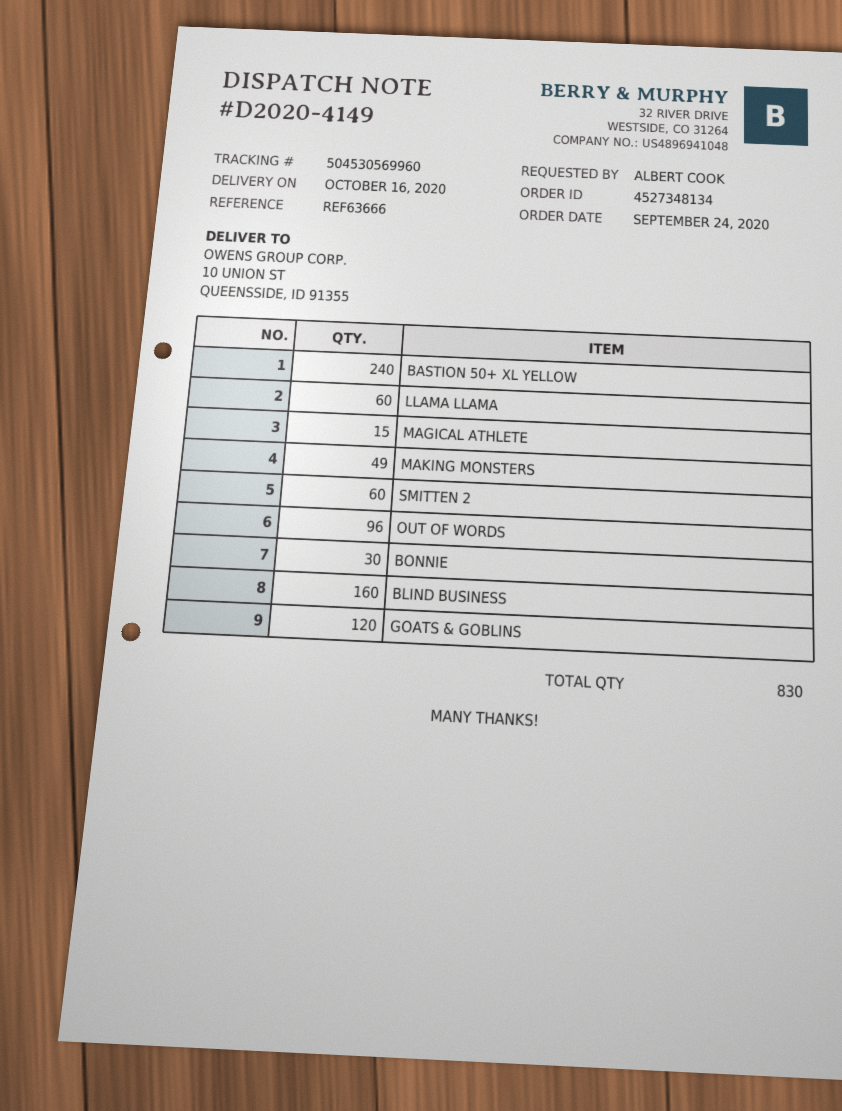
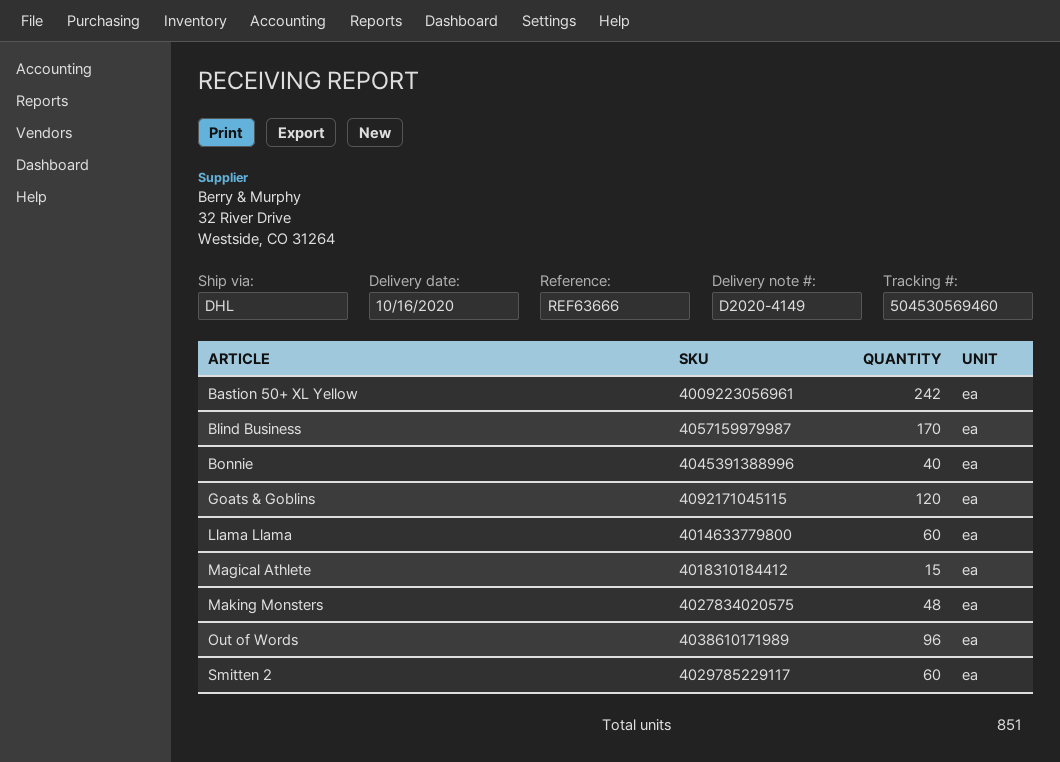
tracking number: 504530569960 -> 504530569460
BASTION 50+ XL YELLOW: 240 -> 242
MAKING MONSTERS: 49 -> 48
BONNIE: 30 -> 40
BLIND BUSINESS: 160 -> 170
total quantity: 830 -> 851

